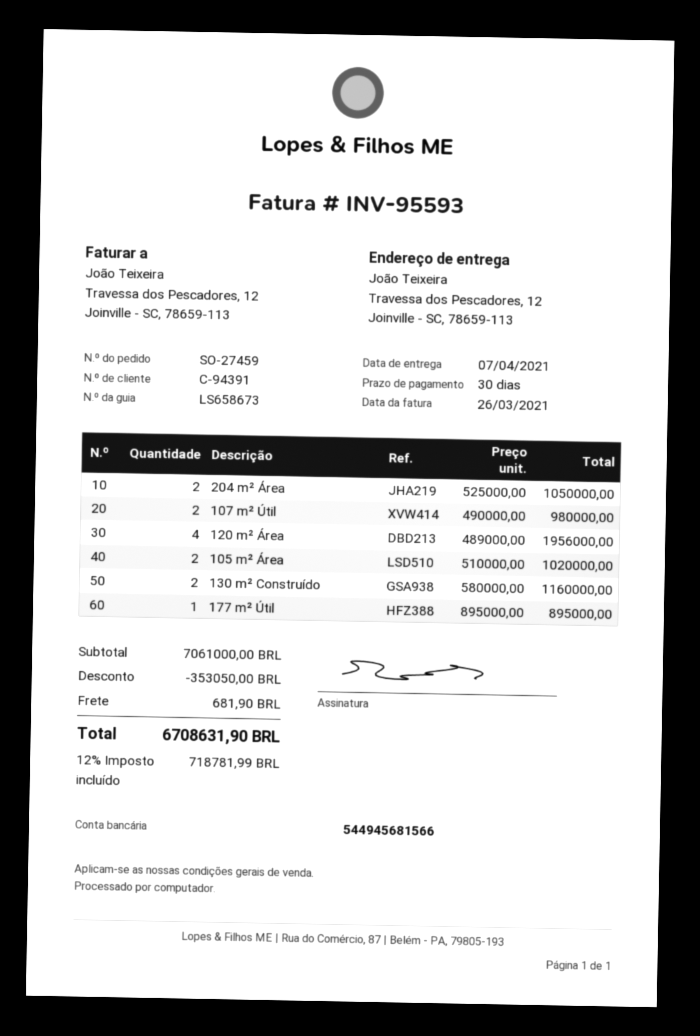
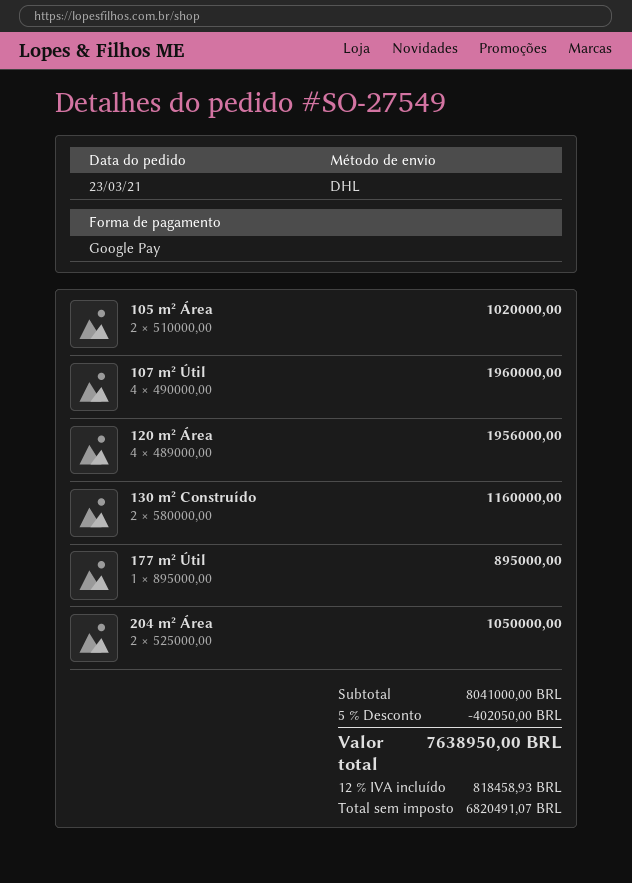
order number: SO-27459 -> SO-27549
107 m² Útil: 2 x 490000.00 = 980000.00 -> 4 x 490000.00 = 1960000.00
subtotal: 7061000.00 -> 8041000.00
discount: 353050.00 -> 402050.00
shipping: 681.90 -> none
tax: 12% = 718781.99 -> 12% = 818458.93
total: 6708631.90 -> 7638950.00

